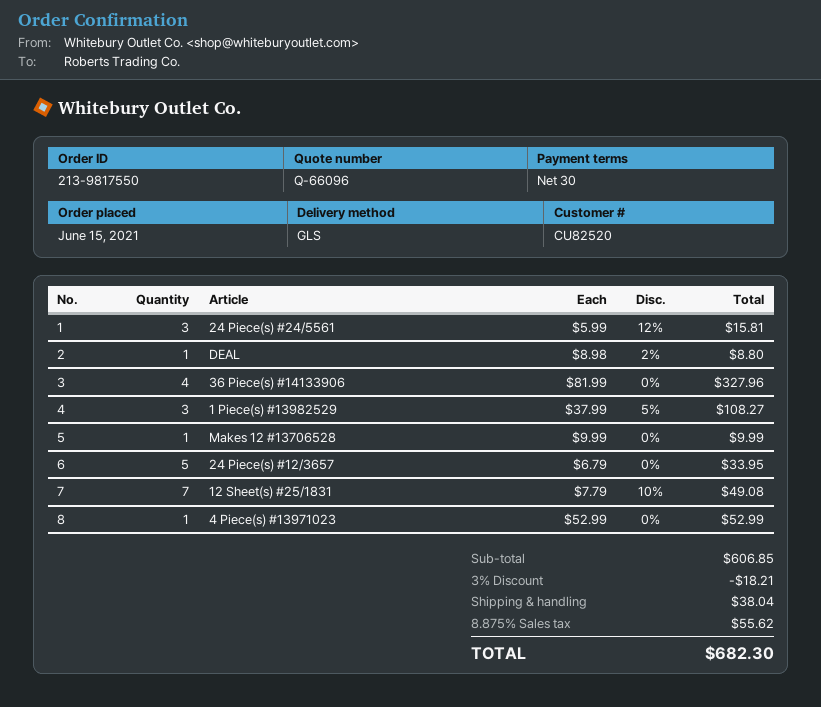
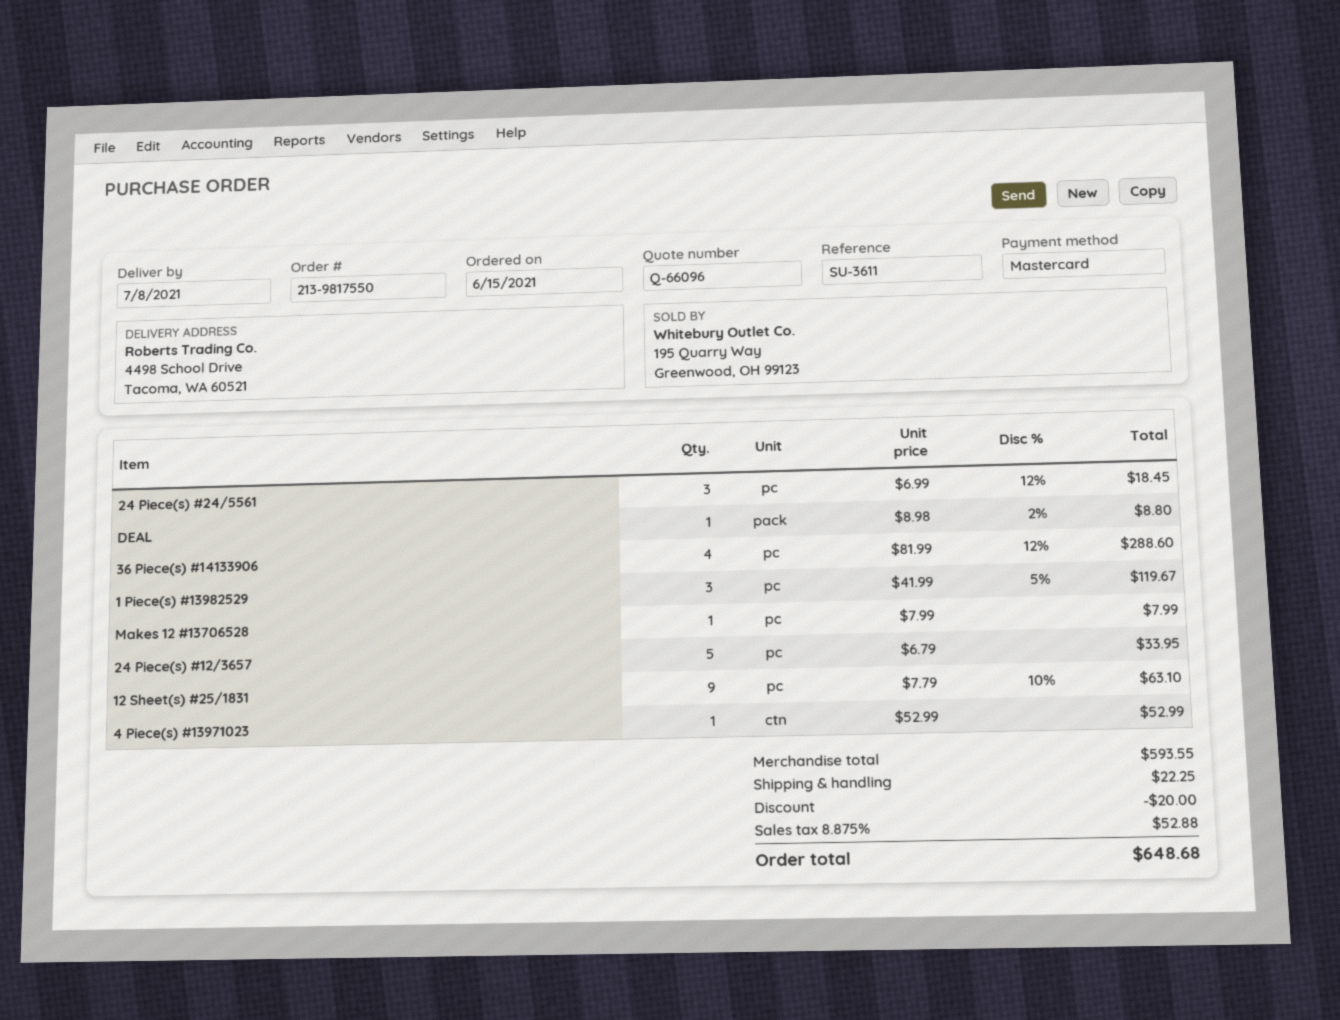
24 Piece(s) #24/5561: 3 x 5.99 - 12% = 15.81 -> 3 x 6.99 - 12% = 18.45
36 Piece(s) #14133906: 4 x 81.99 = 327.96 -> 4 x 81.99 - 12% = 288.60
1 Piece(s) #13982529: 3 x 37.99 - 5% = 108.27 -> 3 x 41.99 - 5% = 119.67
Makes 12 #13706528: 1 x 9.99 = 9.99 -> 1 x 7.99 = 7.99
12 Sheet(s) #25/1831: 7 x 7.79 - 10% = 49.08 -> 9 x 7.79 - 10% = 63.10
subtotal: 606.85 -> 593.55
discount: 18.21 -> 20.00
shipping: 38.04 -> 22.25
tax: 8.875% = 55.62 -> 8.875% = 52.88
total: 682.30 -> 648.68

